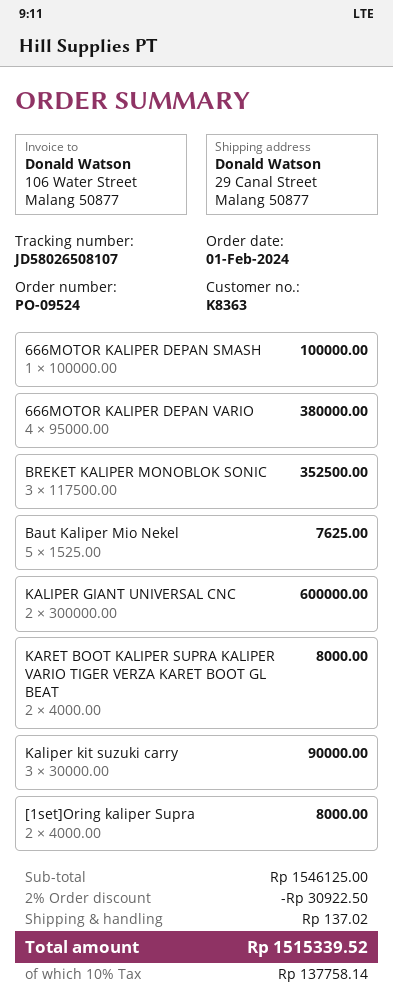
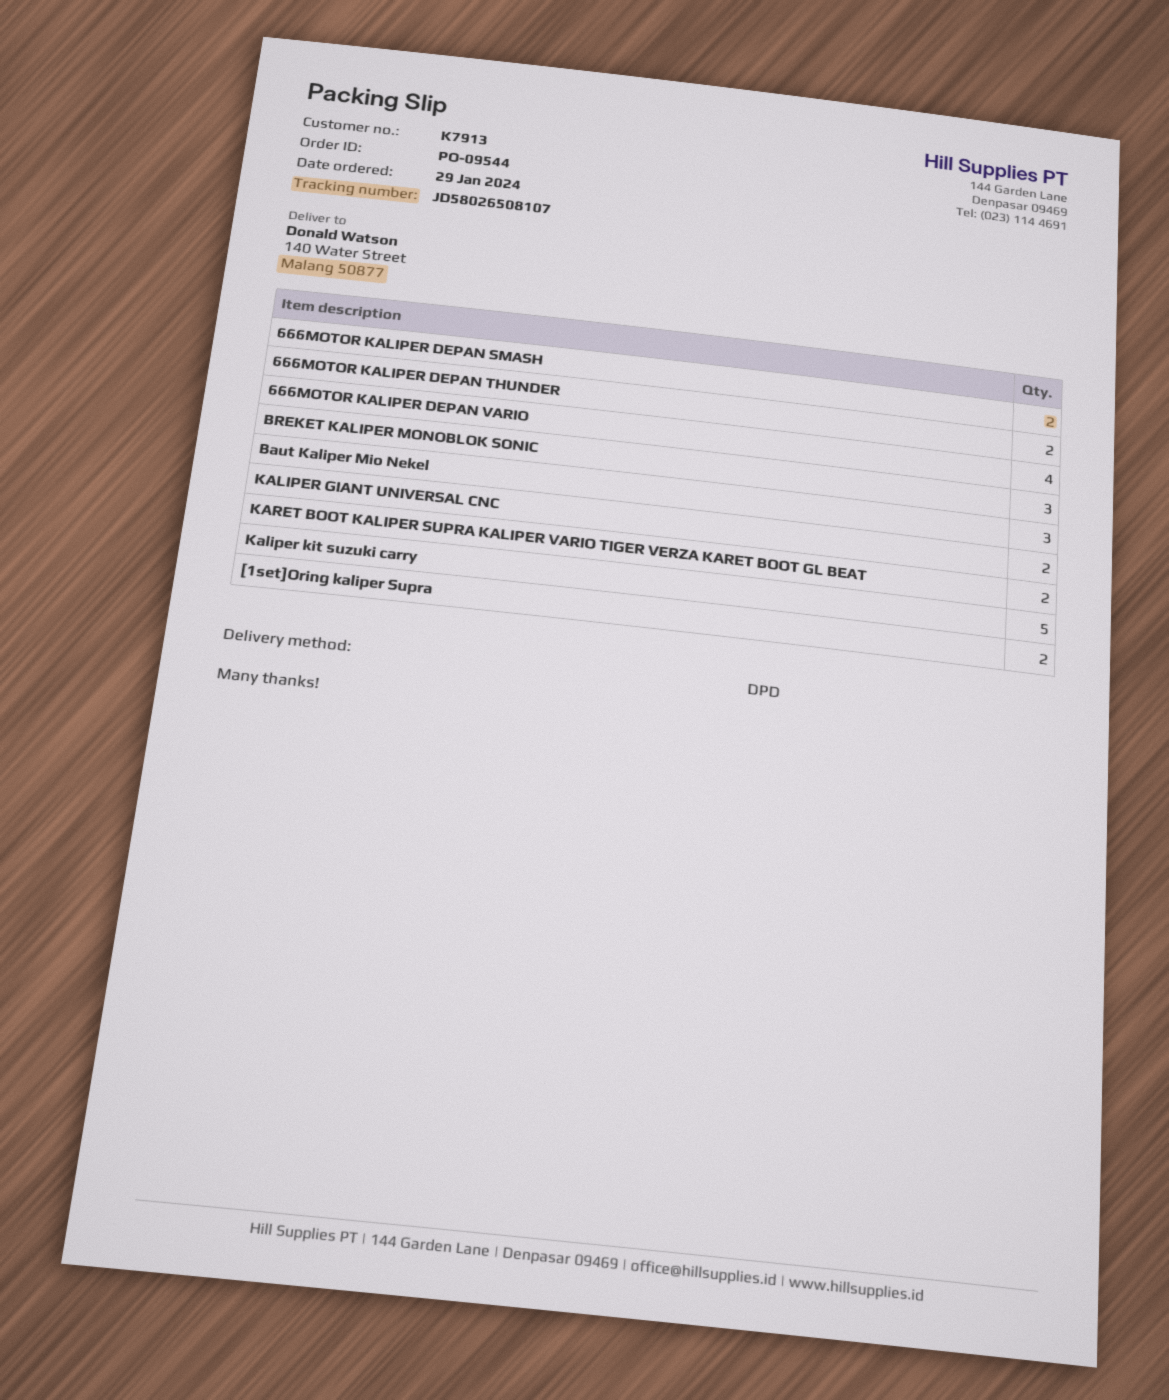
order number: PO-09524 -> PO-09544
order date: 2024-02-01 -> 2024-01-29
customer number: K8363 -> K7913
ship to: 29 Canal Street, Malang 50877 -> 140 Water Street, Malang 50877
666MOTOR KALIPER DEPAN SMASH: 1 -> 2
Baut Kaliper Mio Nekel: 5 -> 3
Kaliper kit suzuki carry: 3 -> 5
666MOTOR KALIPER DEPAN THUNDER: none -> 2

